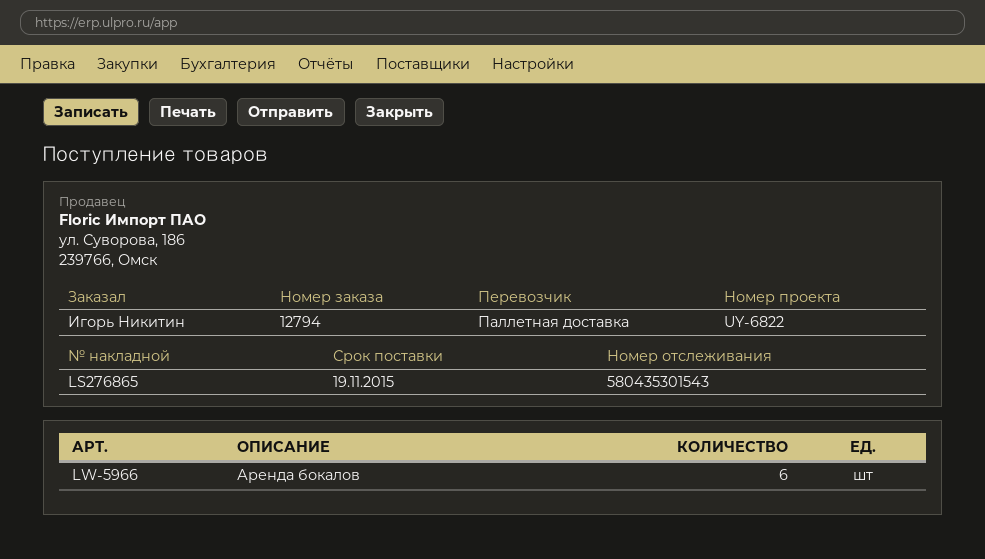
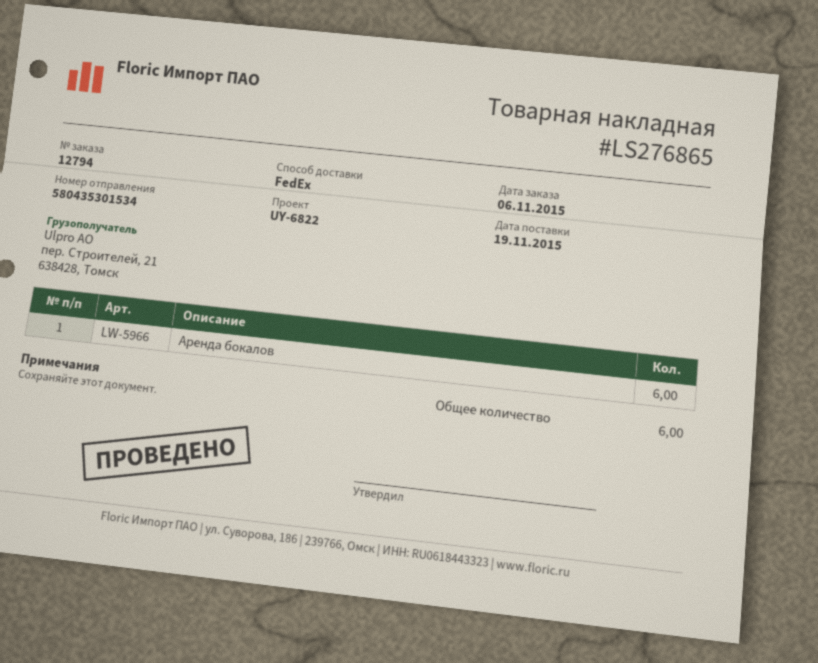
shipping method: pallet freight -> FedEx
tracking number: 580435301543 -> 580435301534

